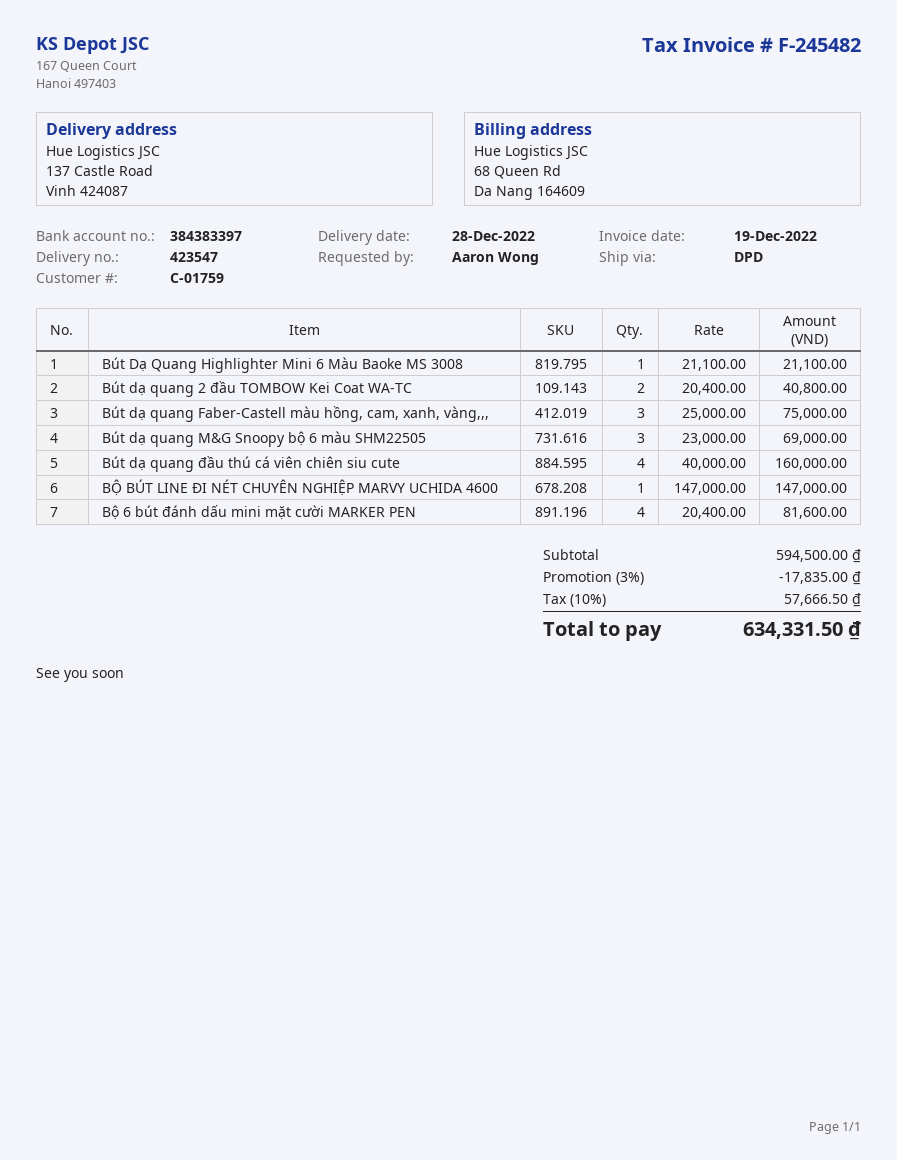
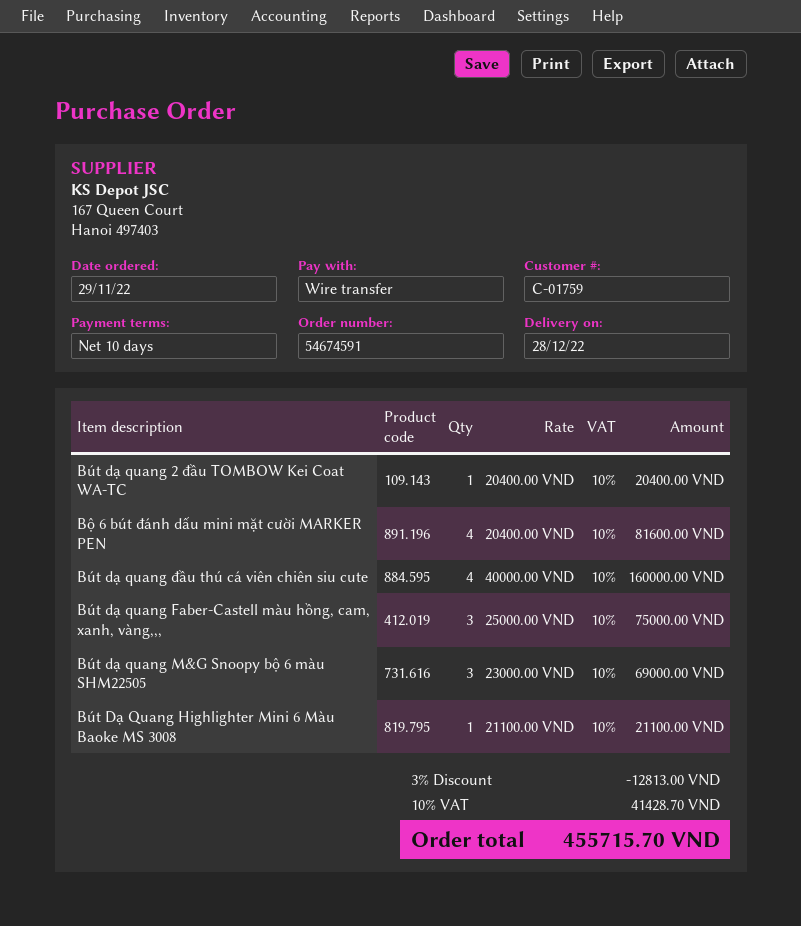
Bút dạ quang 2 đầu TOMBOW Kei Coat WA-TC: 2 x 20400.00 = 40800.00 -> 1 x 20400.00 = 20400.00
BỘ BÚT LINE ĐI NÉT CHUYÊN NGHIỆP MARVY UCHIDA 4600: 1 x 147000.00 = 147000.00 -> none
discount: 3% = 17835.00 -> 3% = 12813.00
tax: 10% = 57666.50 -> 10% = 41428.70
total: 634331.50 -> 455715.70

